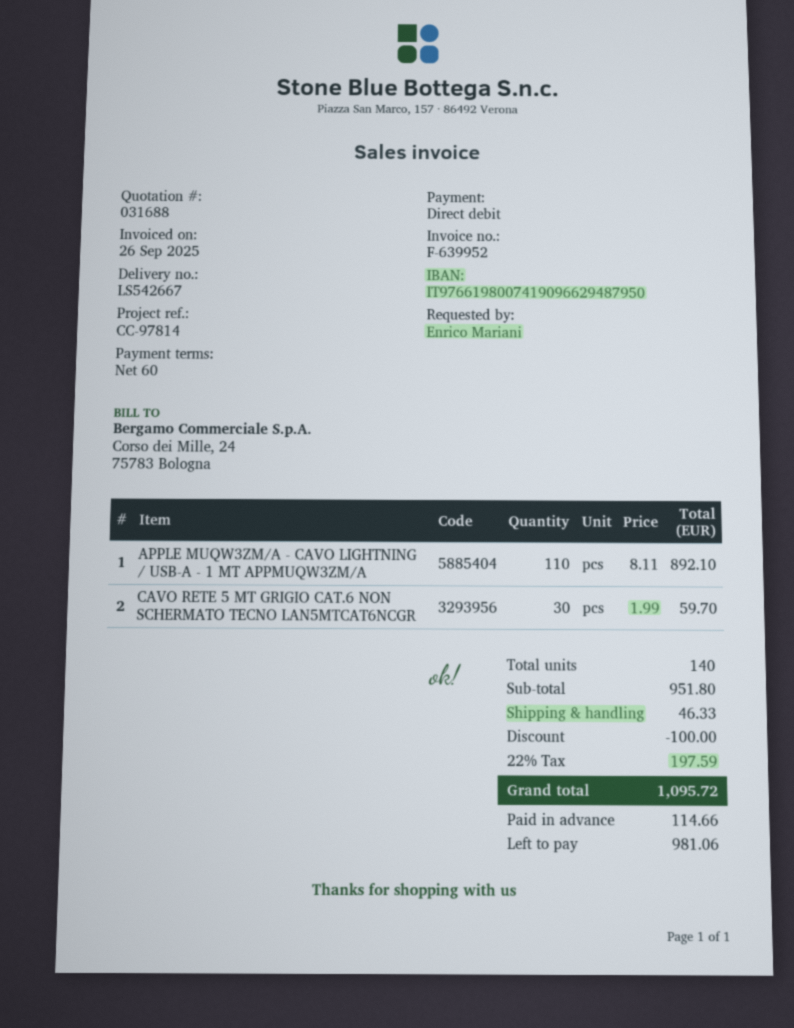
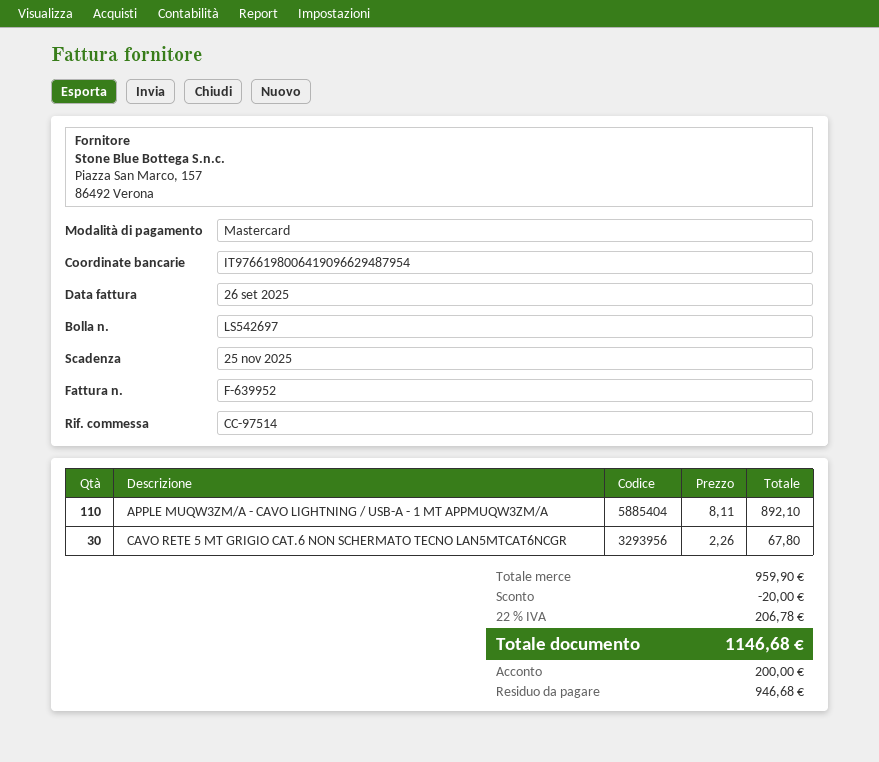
delivery note number: LS542667 -> LS542697
reference: CC-97814 -> CC-97514
payment method: direct debit -> Mastercard
bank account: IT9766198007419096629487950 -> IT9766198006419096629487954
CAVO RETE 5 MT GRIGIO CAT.6 NON SCHERMATO TECNO LAN5MTCAT6NCGR: 30 x 1.99 = 59.70 -> 30 x 2.26 = 67.80
subtotal: 951.80 -> 959.90
discount: 100.00 -> 20.00
shipping: 46.33 -> none
tax: 22% = 197.59 -> 22% = 206.78
total: 1095.72 -> 1146.68
deposit: 114.66 -> 200.00
balance: 981.06 -> 946.68

